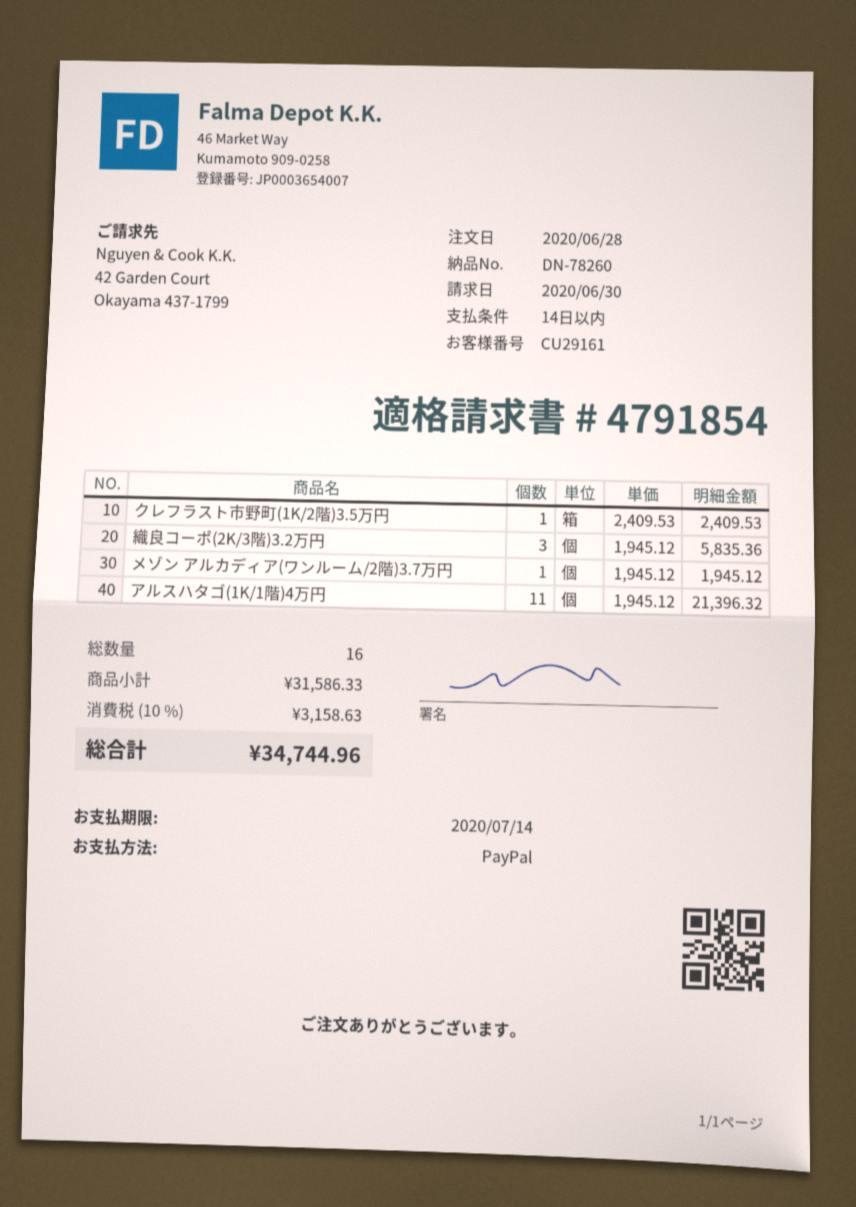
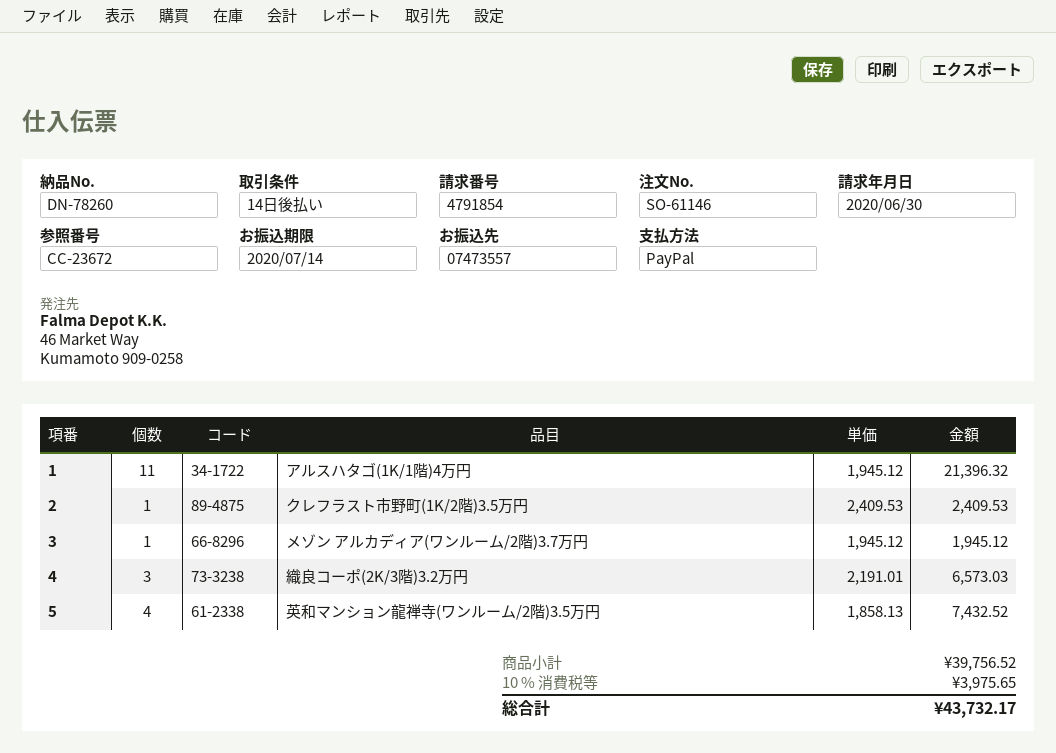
織良コーポ(2K/3階)3.2万円: 3 x 1945.12 = 5835.36 -> 3 x 2191.01 = 6573.03
英和マンション龍禅寺(ワンルーム/2階)3.5万円: none -> 4 x 1858.13 = 7432.52
subtotal: 31586.33 -> 39756.52
tax: 10% = 3158.63 -> 10% = 3975.65
total: 34744.96 -> 43732.17

